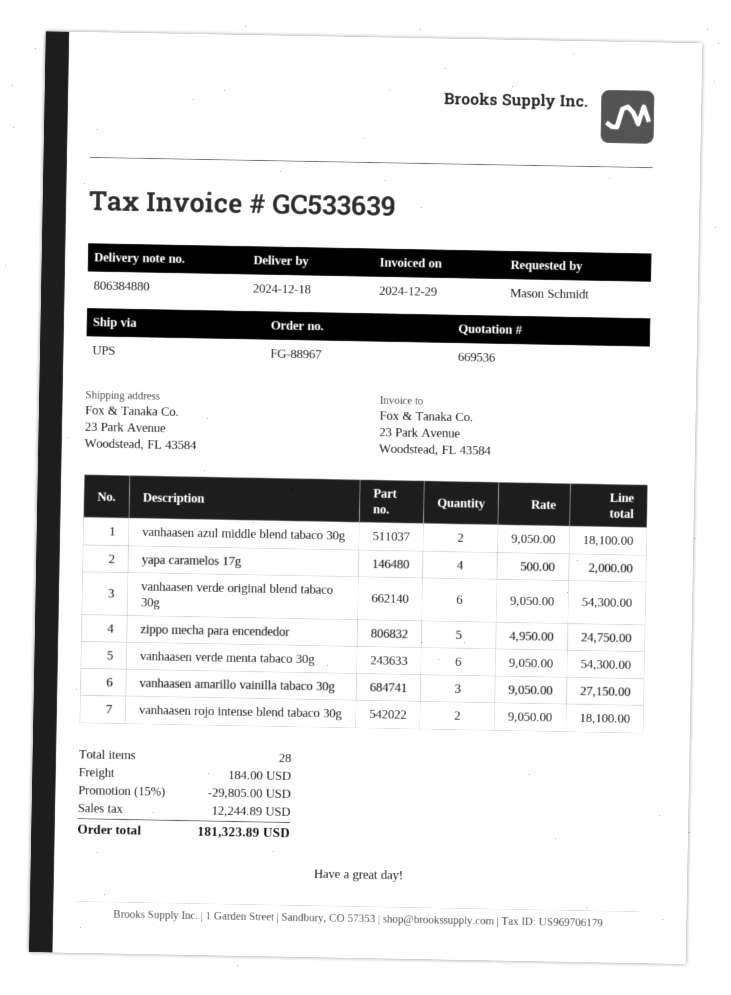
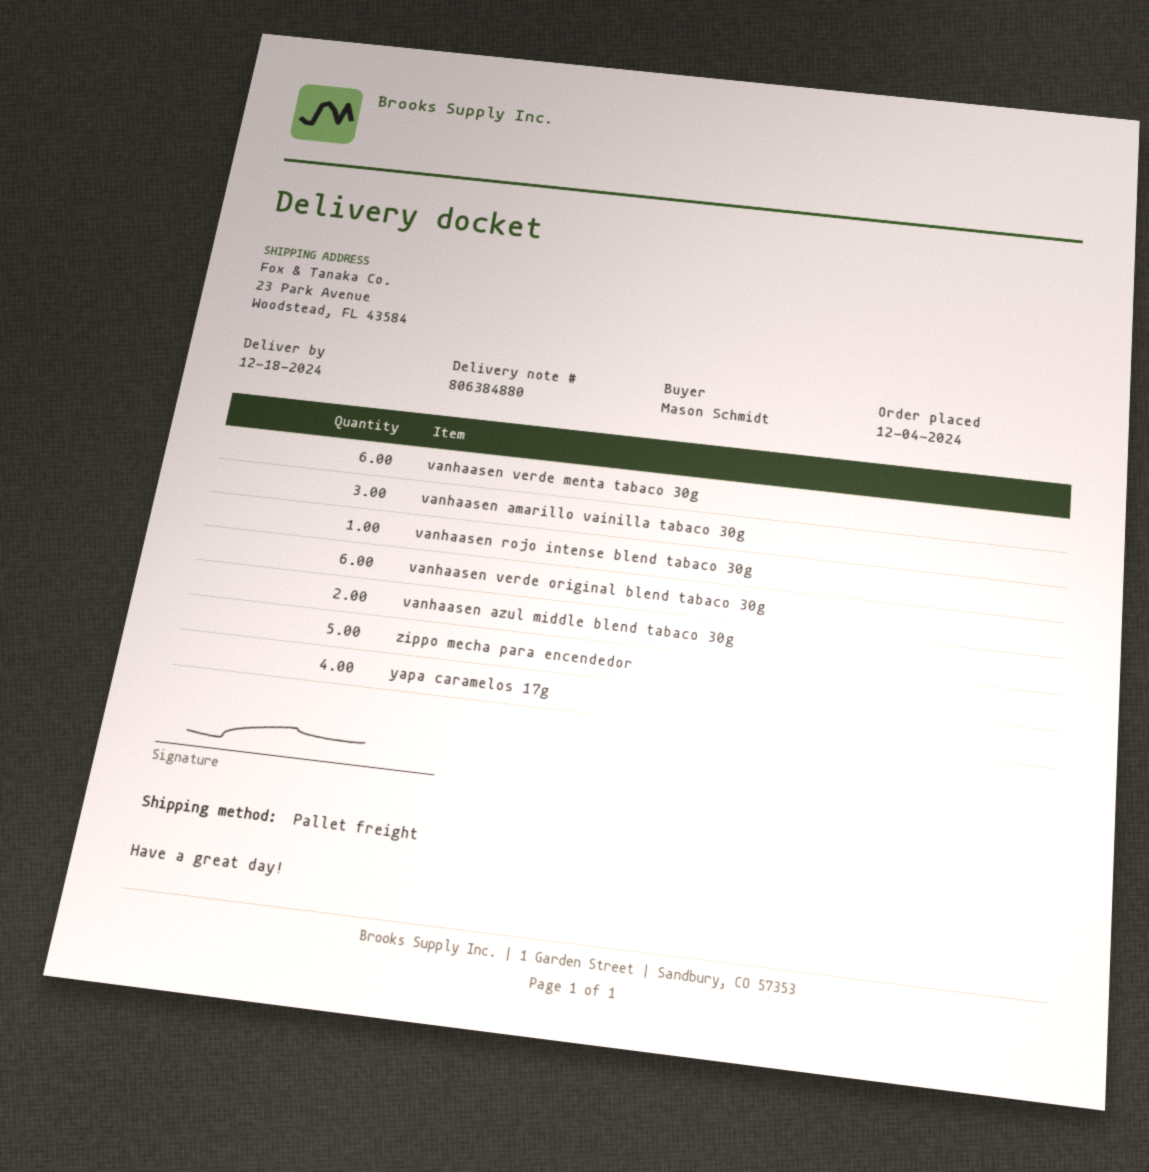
shipping method: UPS -> pallet freight
vanhaasen rojo intense blend tabaco 30g: 2 -> 1

